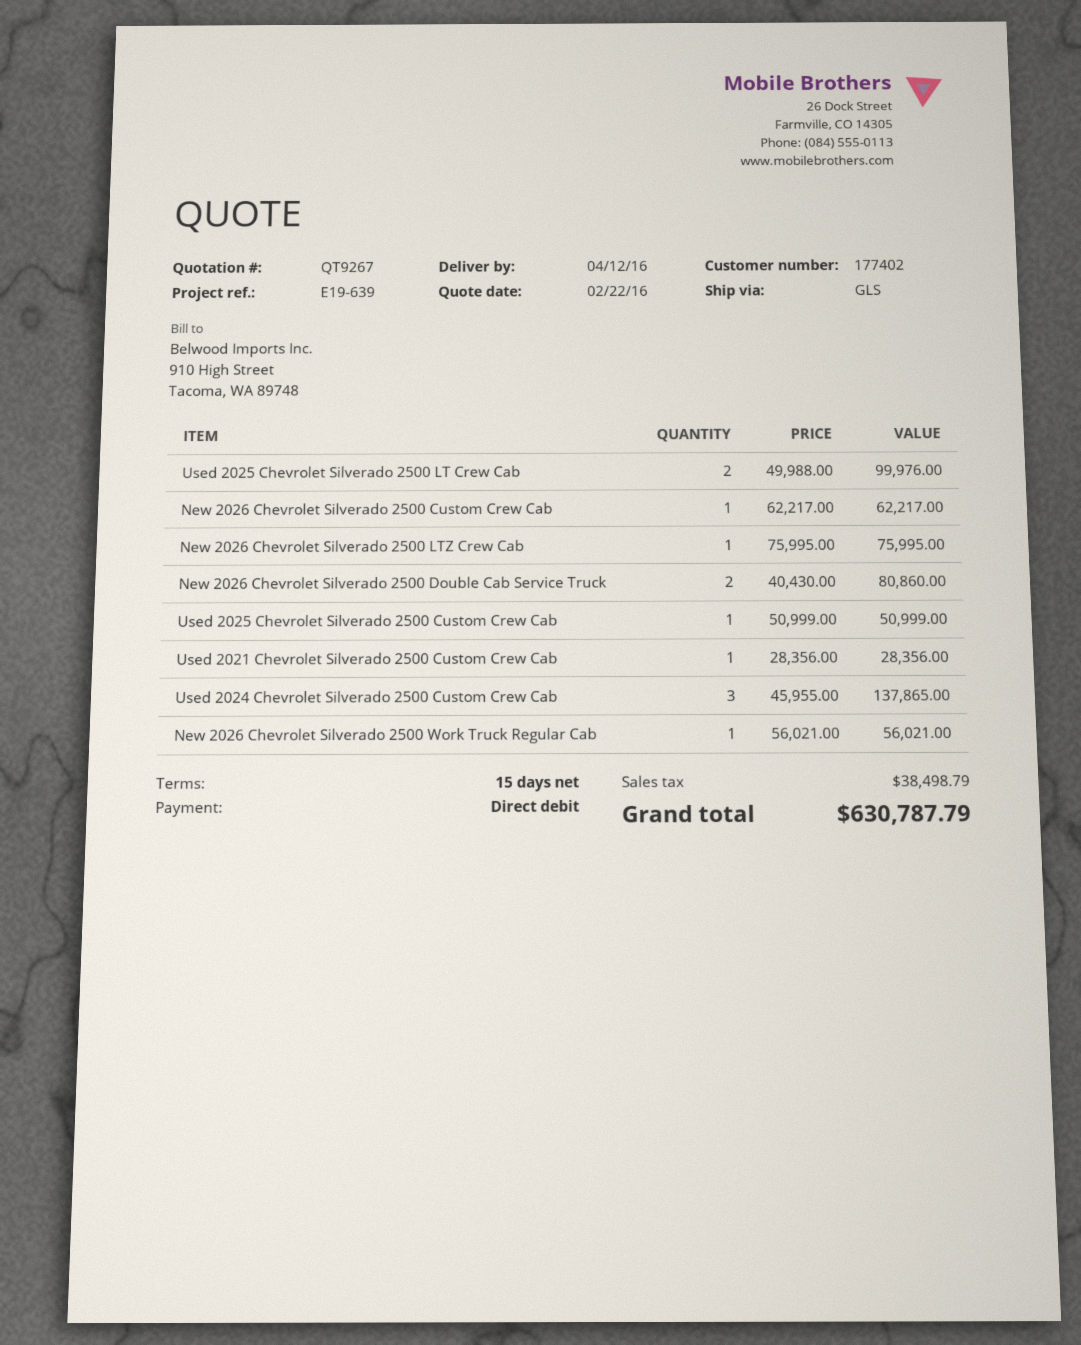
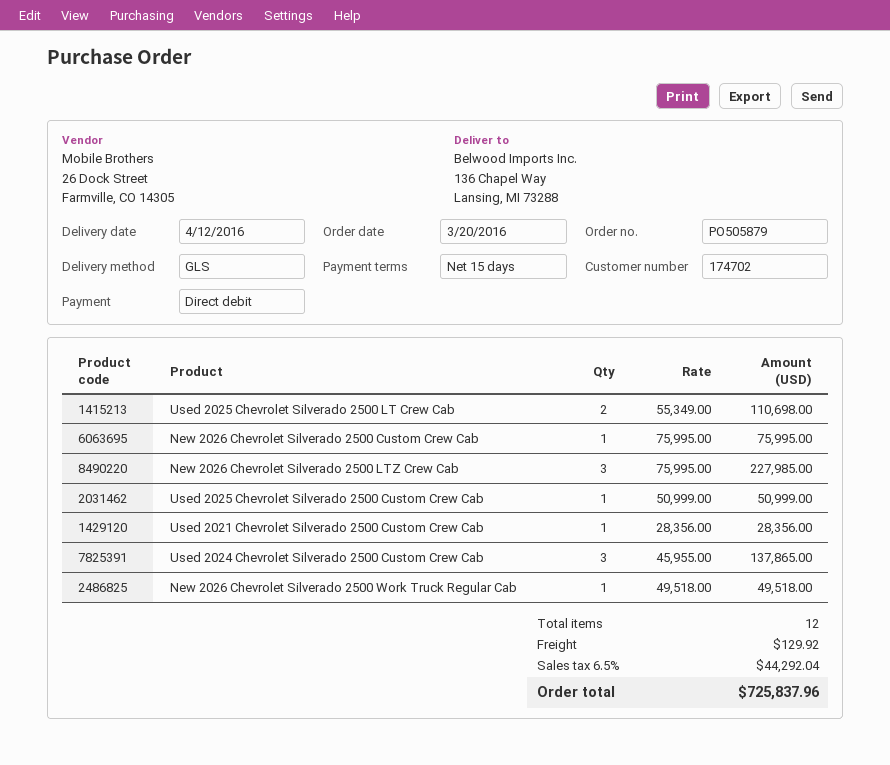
customer number: 177402 -> 174702
Used 2025 Chevrolet Silverado 2500 LT Crew Cab: 2 x 49988.00 = 99976.00 -> 2 x 55349.00 = 110698.00
New 2026 Chevrolet Silverado 2500 Custom Crew Cab: 1 x 62217.00 = 62217.00 -> 1 x 75995.00 = 75995.00
New 2026 Chevrolet Silverado 2500 LTZ Crew Cab: 1 x 75995.00 = 75995.00 -> 3 x 75995.00 = 227985.00
New 2026 Chevrolet Silverado 2500 Double Cab Service Truck: 2 x 40430.00 = 80860.00 -> none
New 2026 Chevrolet Silverado 2500 Work Truck Regular Cab: 1 x 56021.00 = 56021.00 -> 1 x 49518.00 = 49518.00
shipping: none -> 129.92
tax: 38498.79 -> 44292.04
total: 630787.79 -> 725837.96

